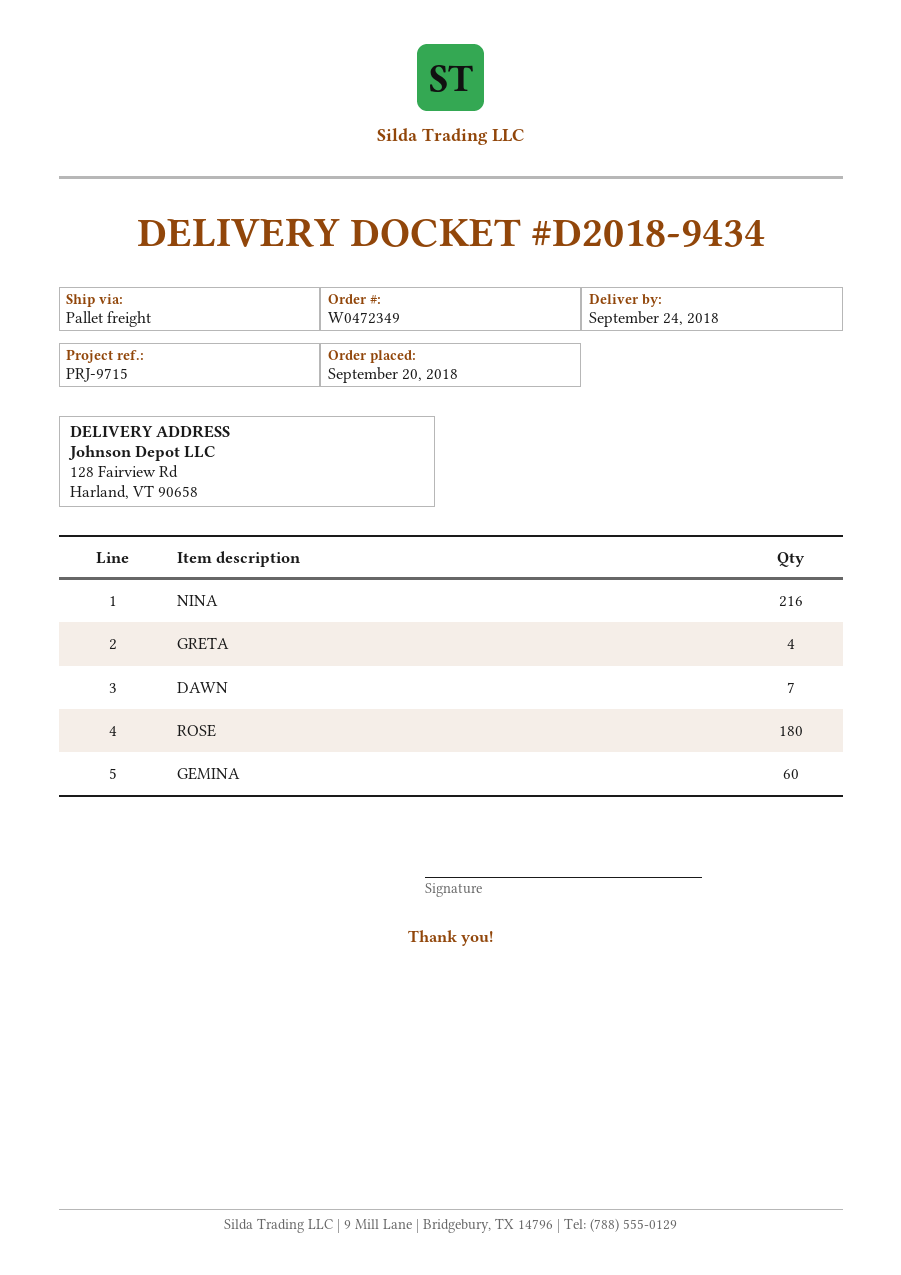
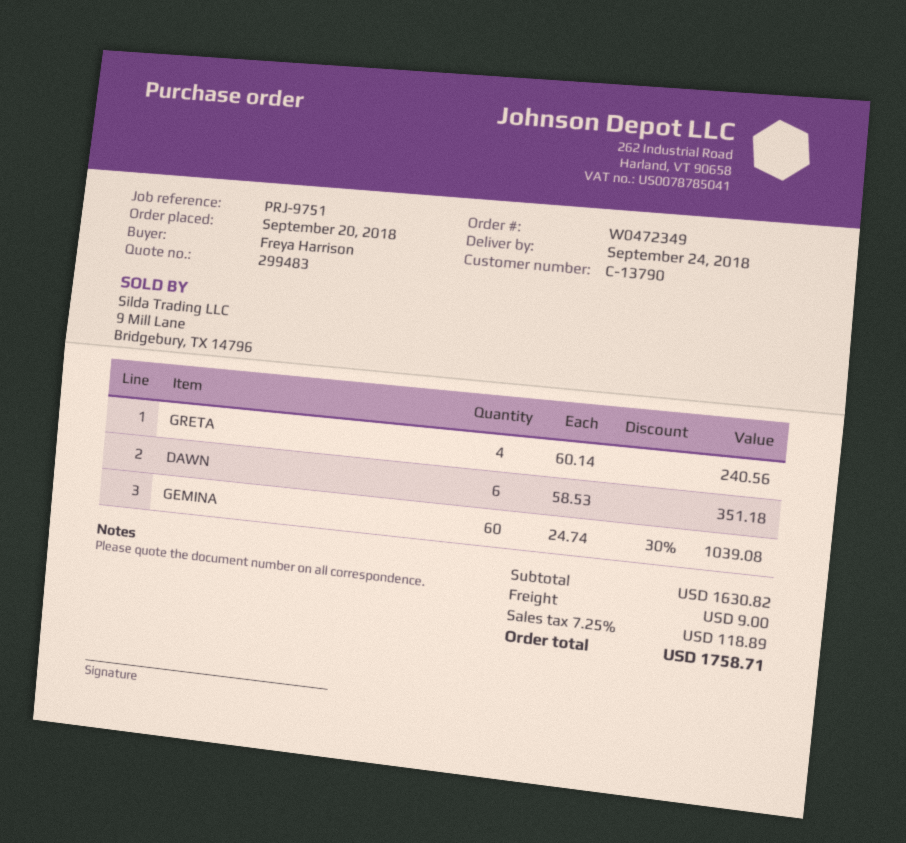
reference: PRJ-9715 -> PRJ-9751
NINA: 216 -> none
DAWN: 7 -> 6
ROSE: 180 -> none

